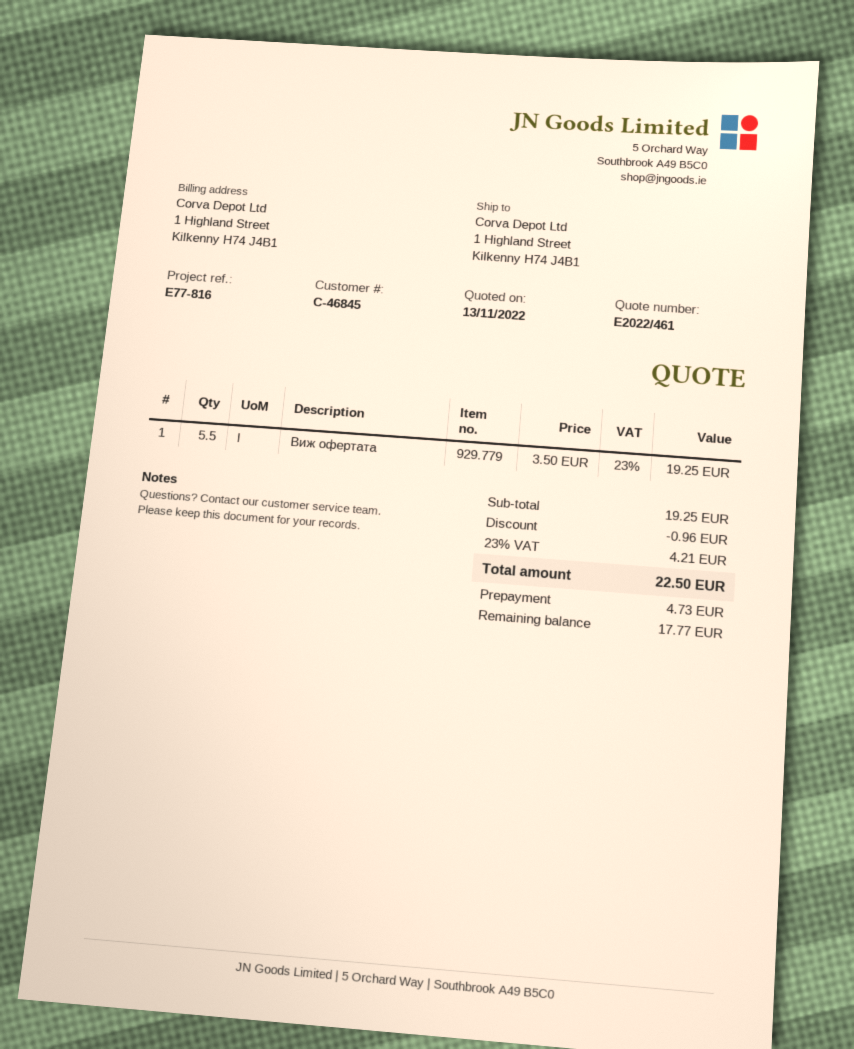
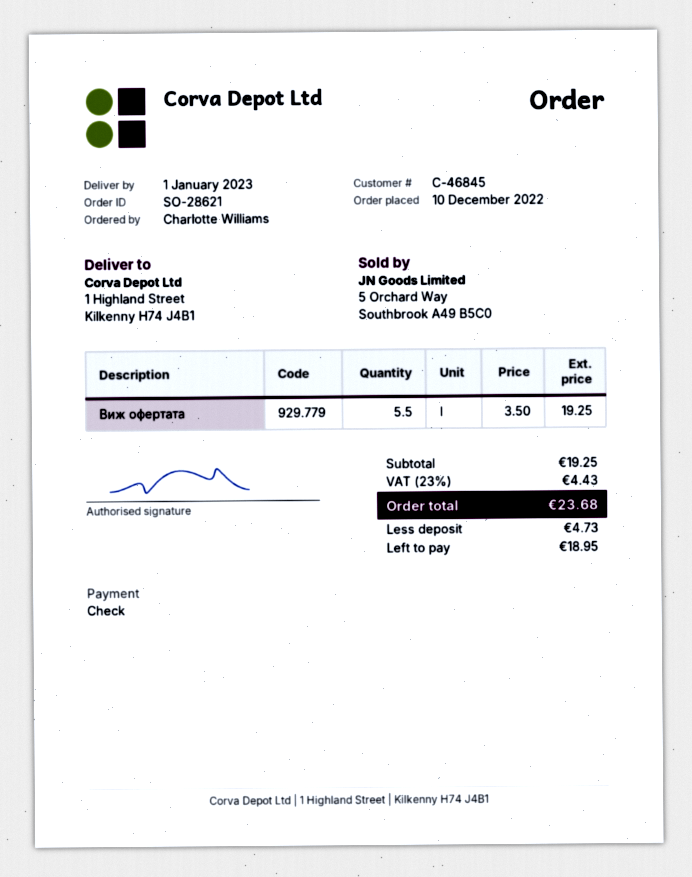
discount: 0.96 -> none
tax: 23% = 4.21 -> 23% = 4.43
total: 22.50 -> 23.68
balance: 17.77 -> 18.95

